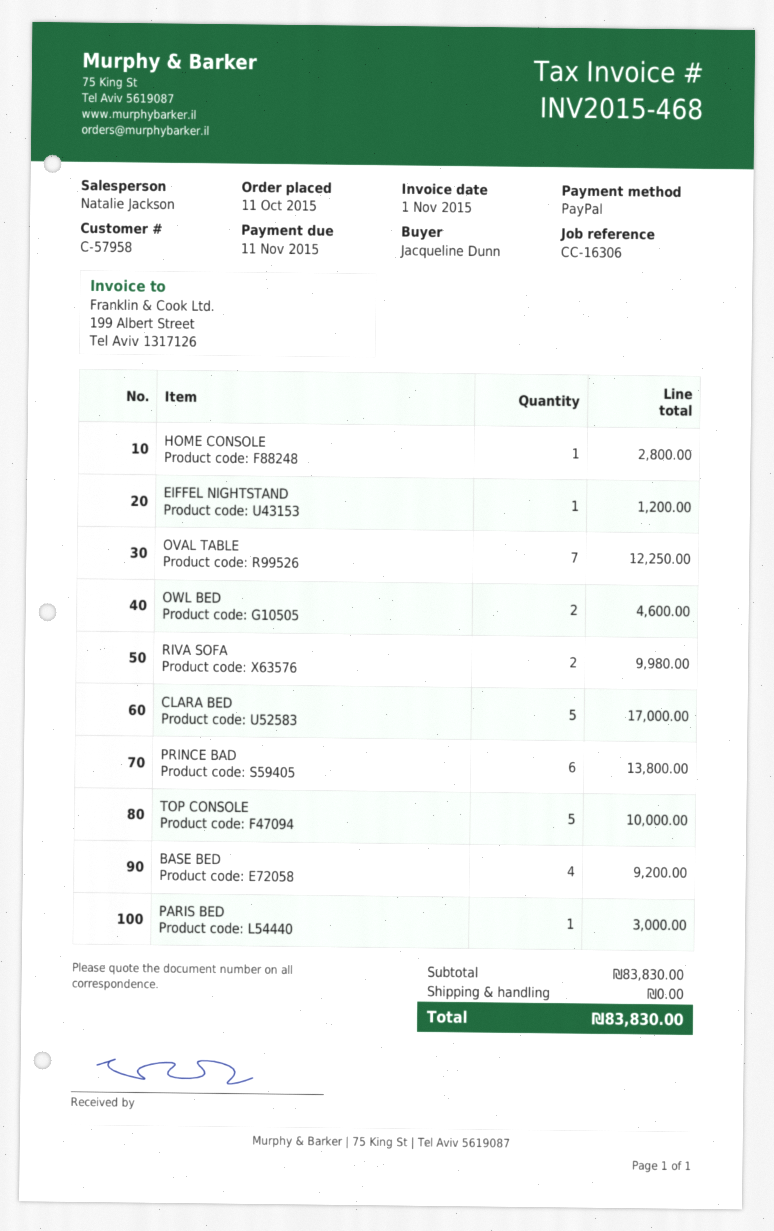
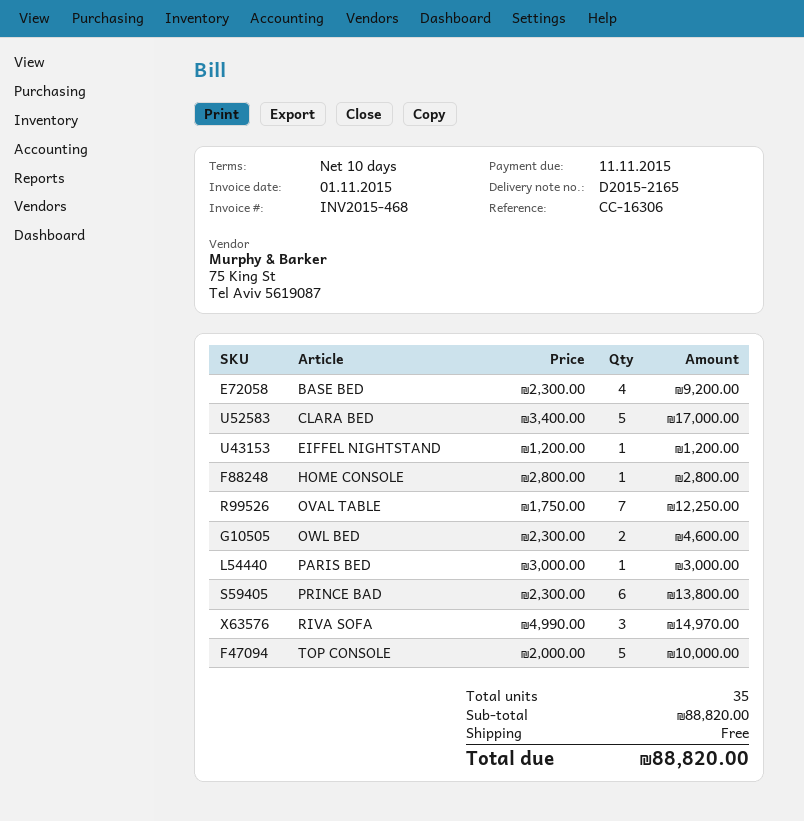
RIVA SOFA: 2 for 9980.00 -> 3 for 14970.00
subtotal: 83830.00 -> 88820.00
total: 83830.00 -> 88820.00

